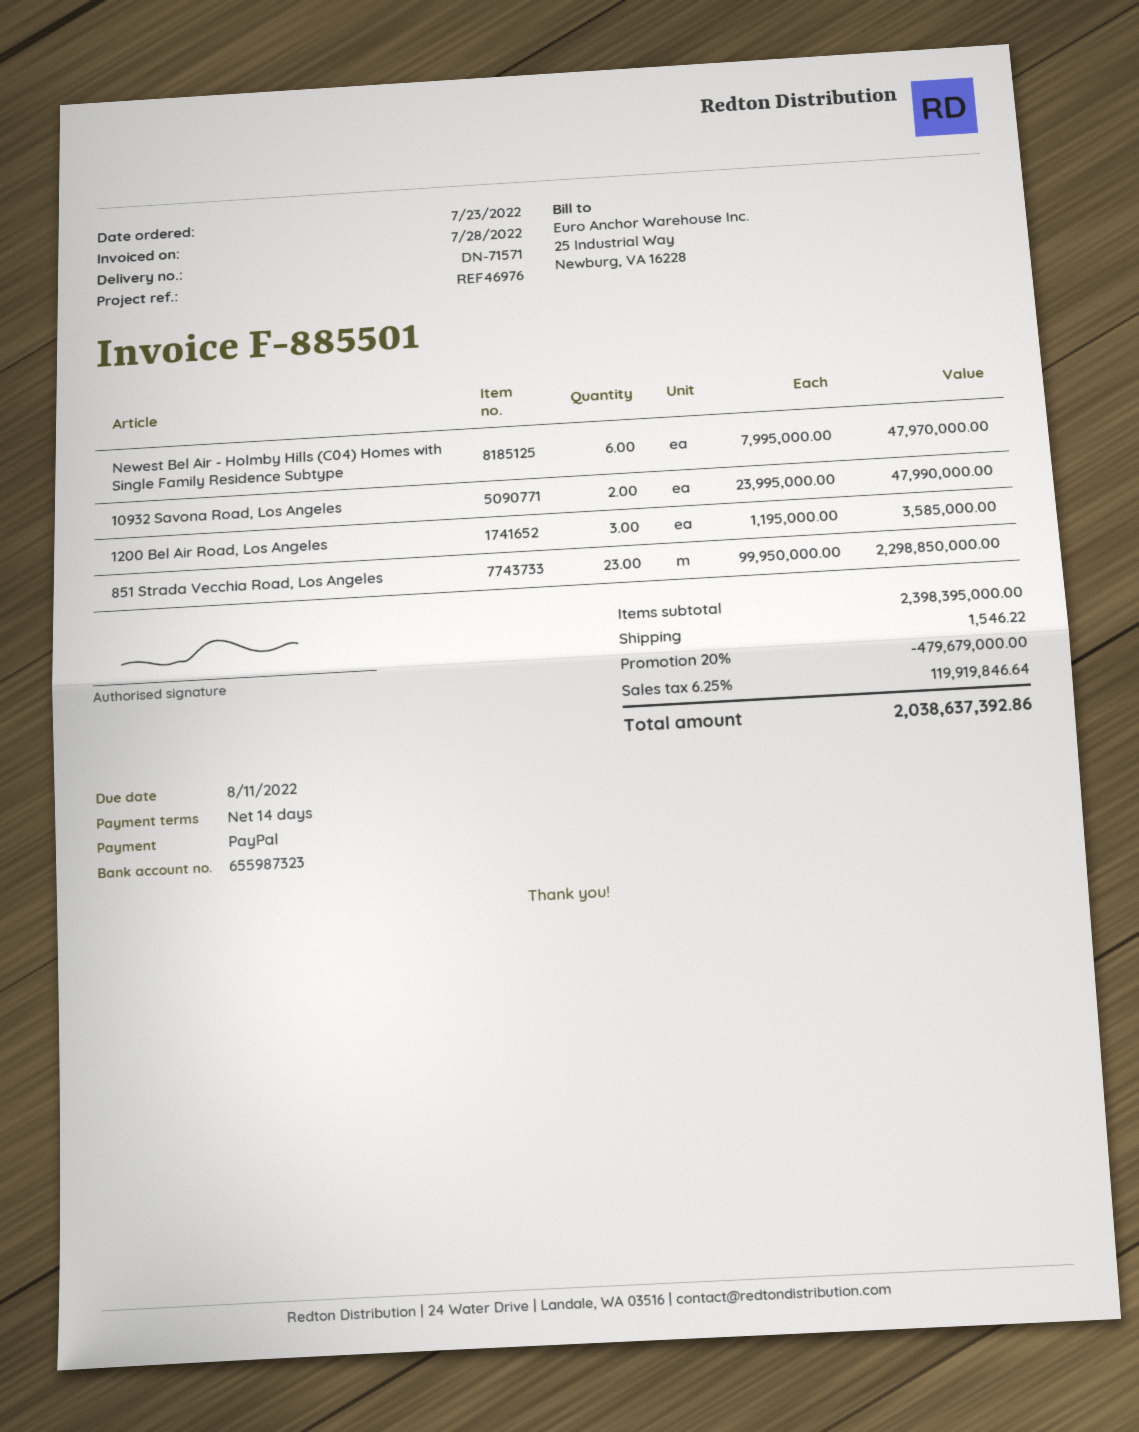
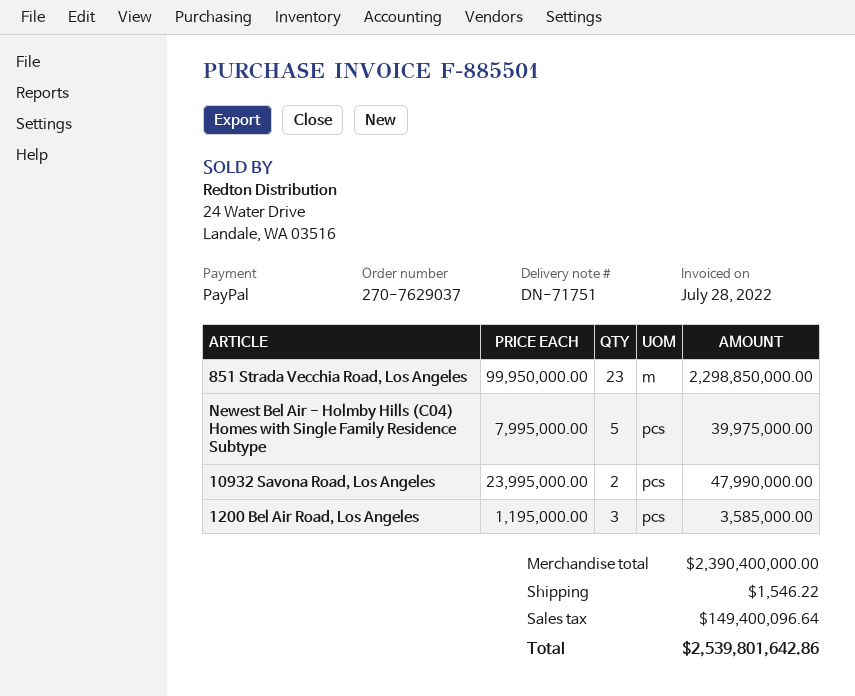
delivery note number: DN-71571 -> DN-71751
Newest Bel Air - Holmby Hills (C04) Homes with Single Family Residence Subtype: 6 x 7995000.00 = 47970000.00 -> 5 x 7995000.00 = 39975000.00
subtotal: 2398395000.00 -> 2390400000.00
discount: 20% = 479679000.00 -> none
tax: 119919846.64 -> 149400096.64
total: 2038637392.86 -> 2539801642.86

